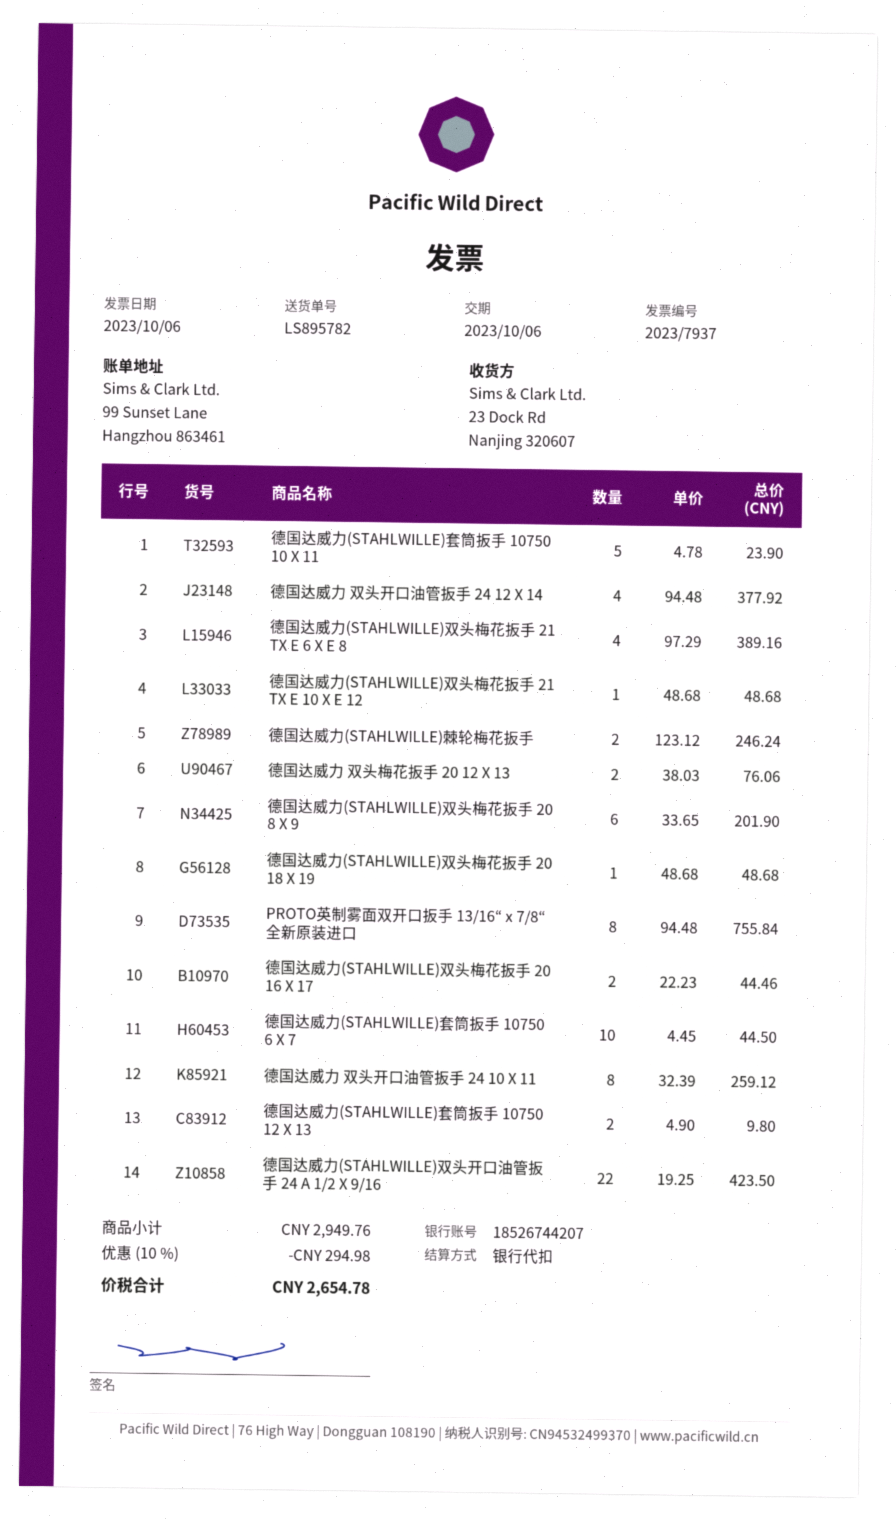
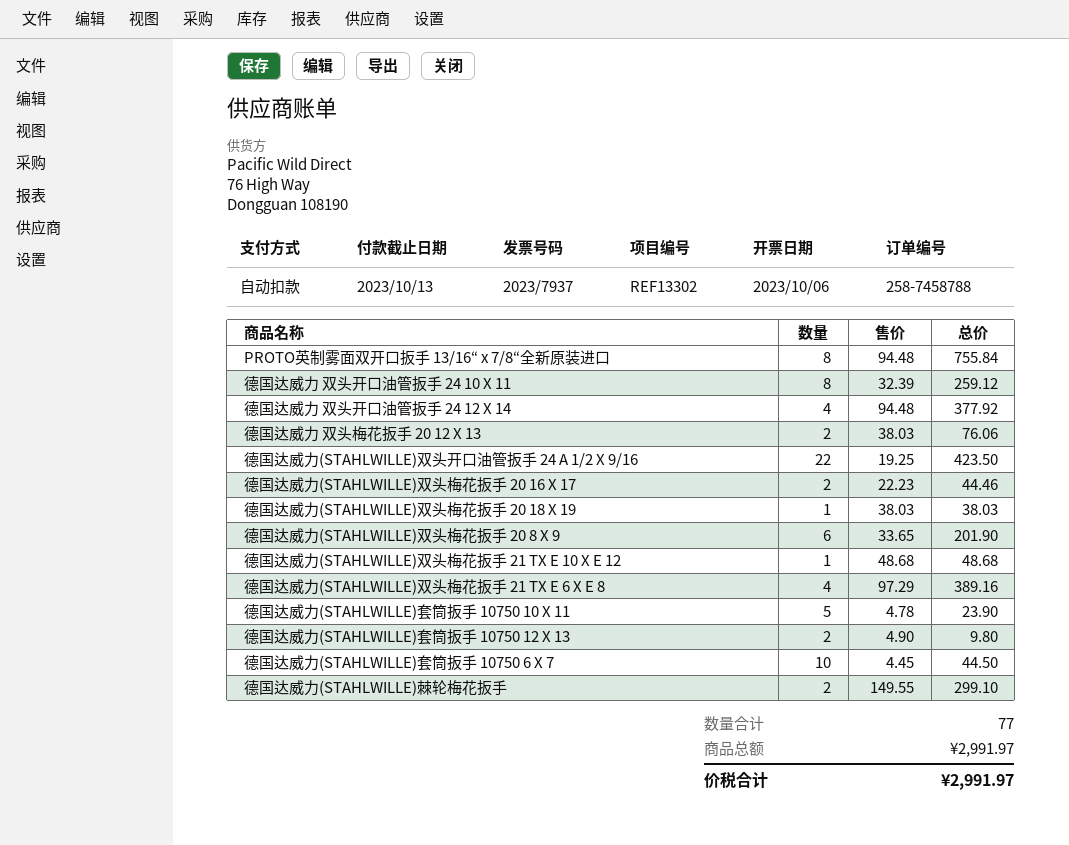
德国达威力(STAHLWILLE)棘轮梅花扳手: 2 x 123.12 = 246.24 -> 2 x 149.55 = 299.10
德国达威力(STAHLWILLE)双头梅花扳手 20 18 X 19: 1 x 48.68 = 48.68 -> 1 x 38.03 = 38.03
subtotal: 2949.76 -> 2991.97
discount: 10% = 294.98 -> none
total: 2654.78 -> 2991.97

